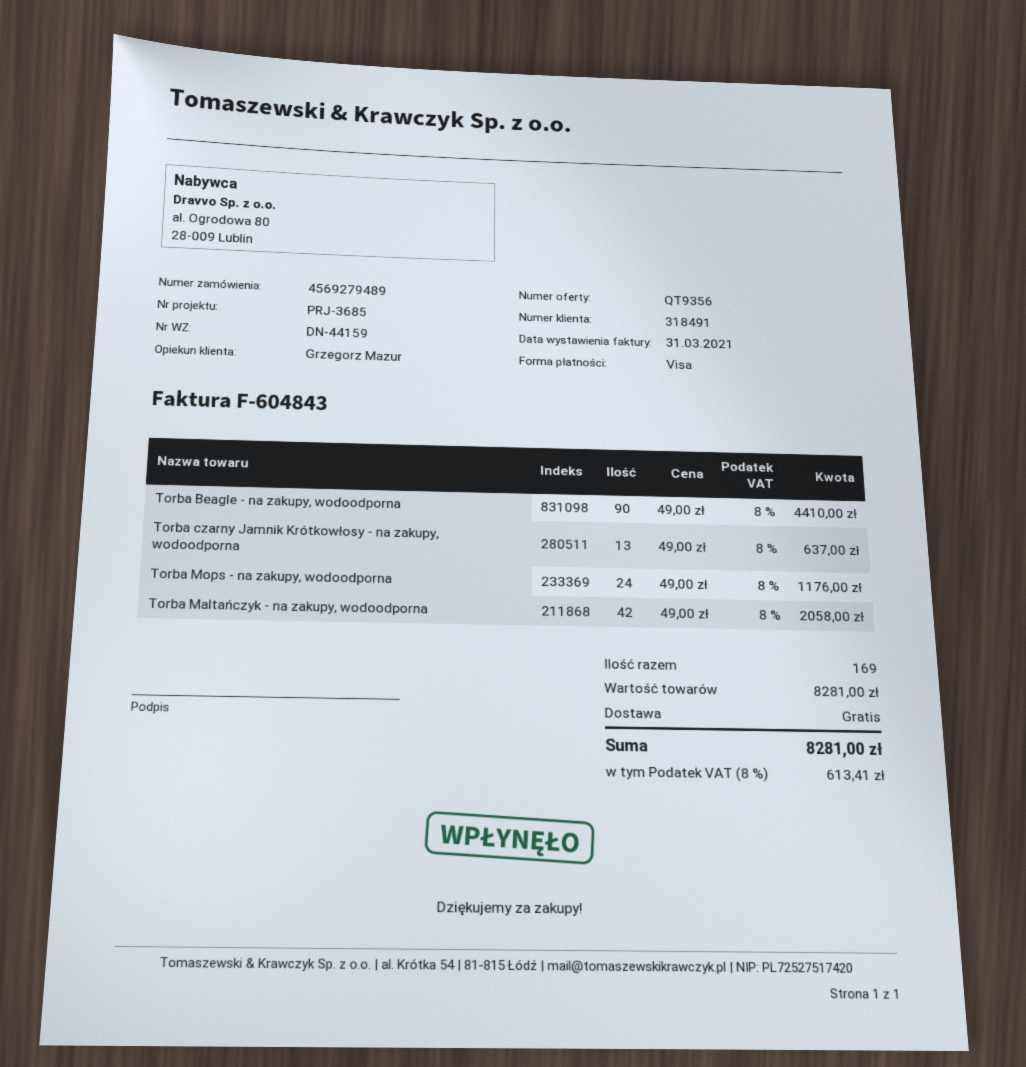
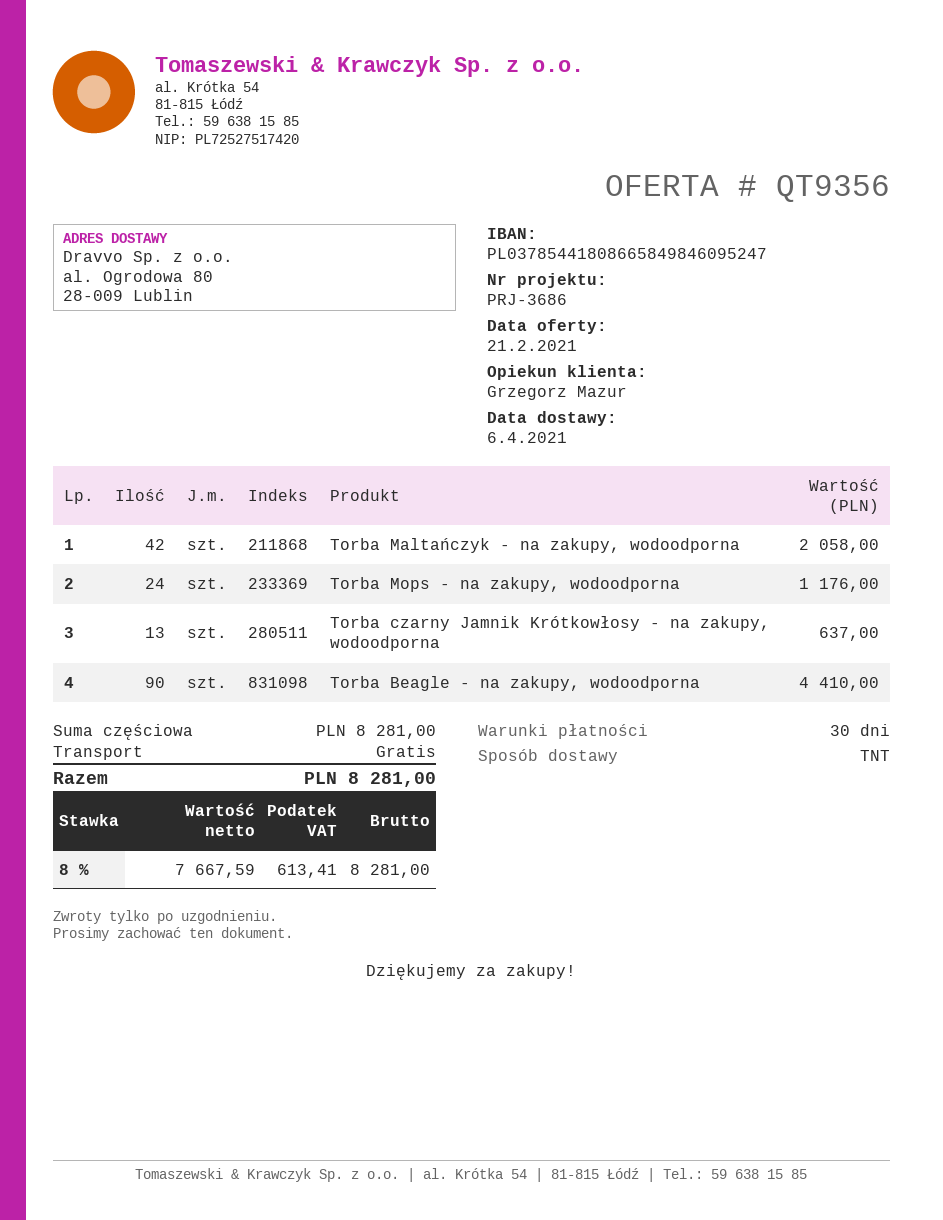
reference: PRJ-3685 -> PRJ-3686

